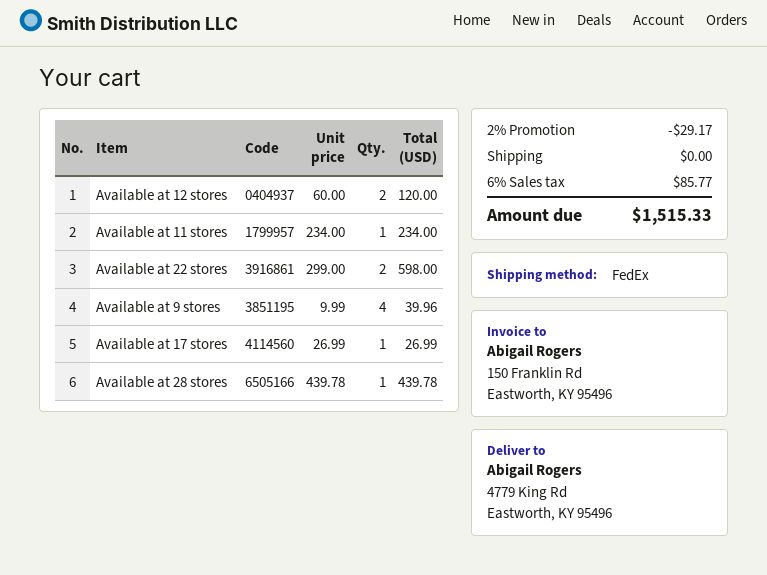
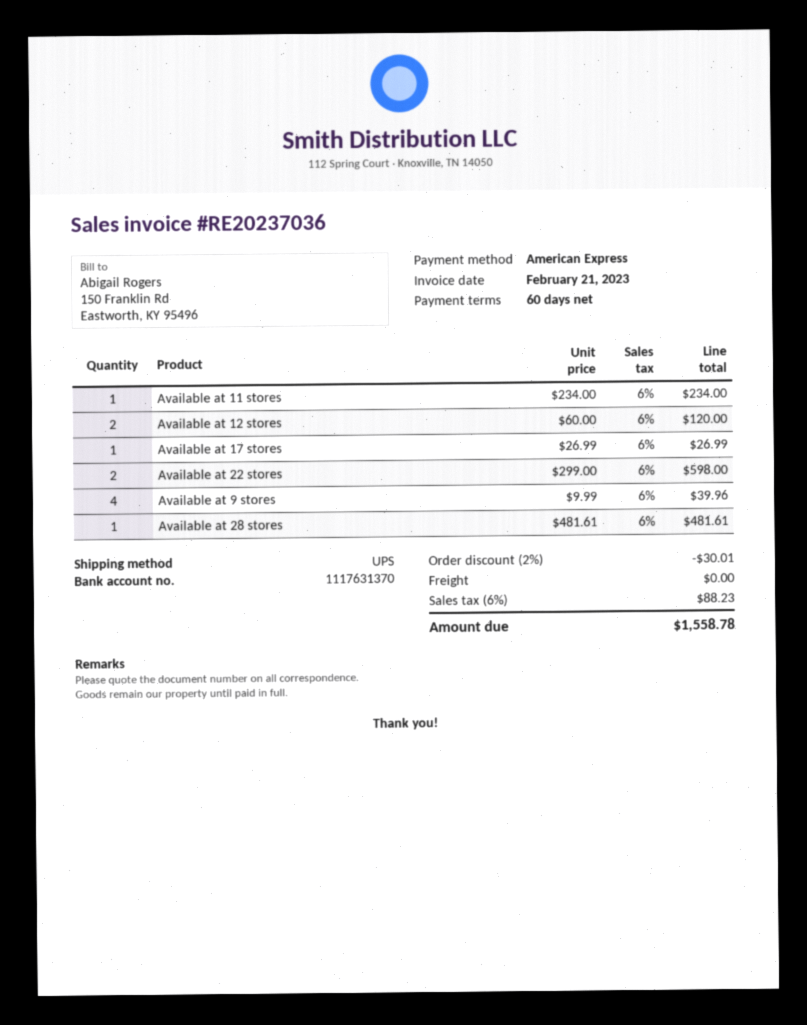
shipping method: FedEx -> UPS
Available at 28 stores: 1 x 439.78 = 439.78 -> 1 x 481.61 = 481.61
discount: 2% = 29.17 -> 2% = 30.01
tax: 6% = 85.77 -> 6% = 88.23
total: 1515.33 -> 1558.78

